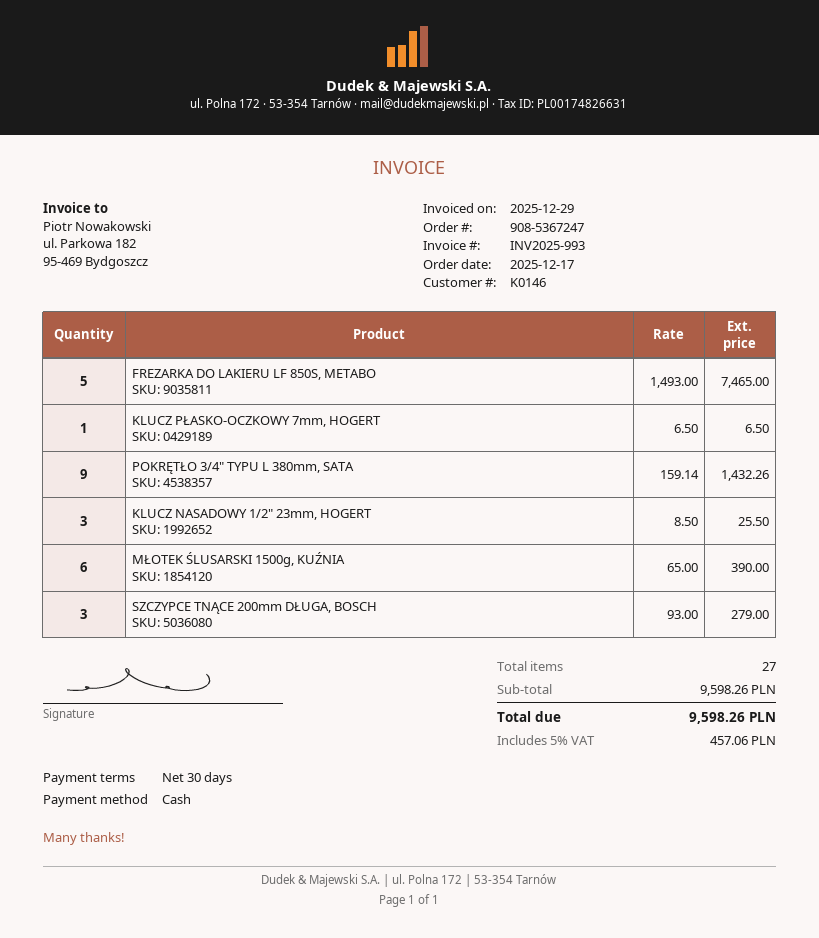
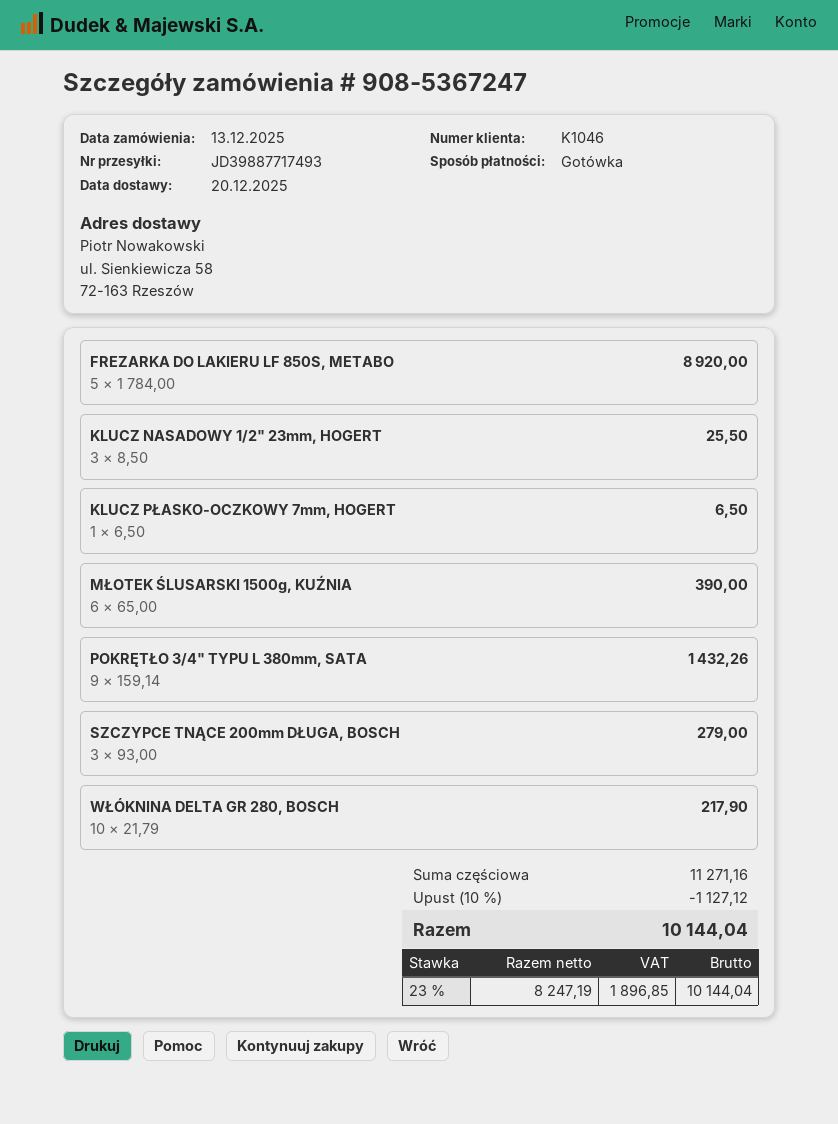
order date: 2025-12-17 -> 2025-12-13
customer number: K0146 -> K1046
FREZARKA DO LAKIERU LF 850S, METABO: 5 x 1493.00 = 7465.00 -> 5 x 1784.00 = 8920.00
WŁÓKNINA DELTA GR 280, BOSCH: none -> 10 x 21.79 = 217.90
subtotal: 9598.26 -> 11271.16
discount: none -> 10% = 1127.12
tax: 5% = 457.06 -> 23% = 1896.85
total: 9598.26 -> 10144.04

